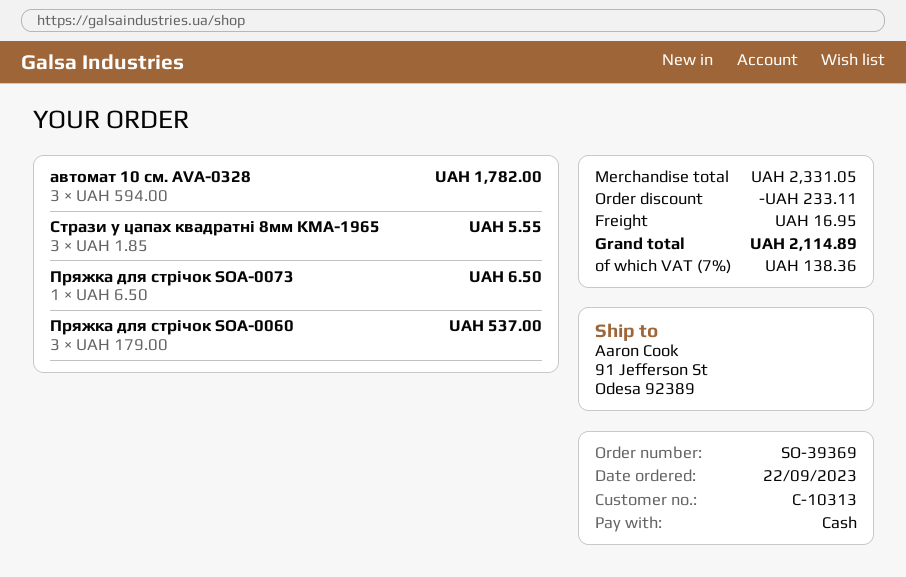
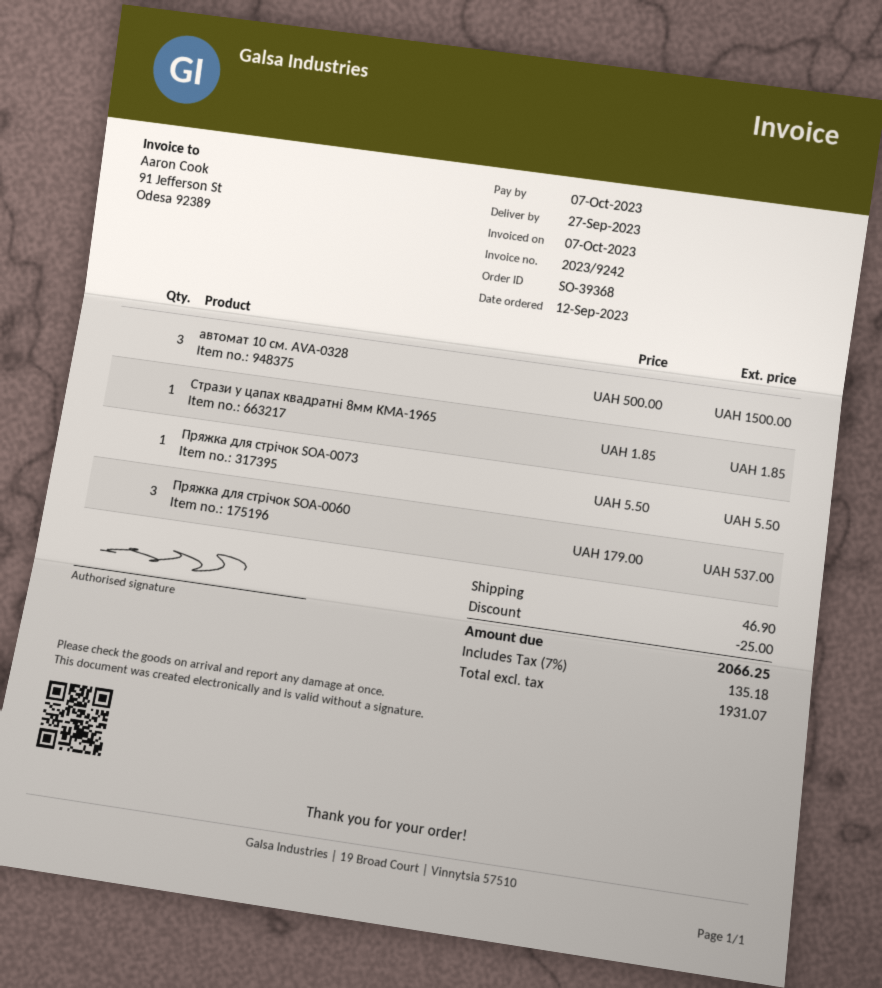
order number: SO-39369 -> SO-39368
order date: 2023-09-22 -> 2023-09-12
автомат 10 см. AVA-0328: 3 x 594.00 = 1782.00 -> 3 x 500.00 = 1500.00
Стрази у цапах квадратні 8мм KMA-1965: 3 x 1.85 = 5.55 -> 1 x 1.85 = 1.85
Пряжка для стрічок SOA-0073: 1 x 6.50 = 6.50 -> 1 x 5.50 = 5.50
discount: 233.11 -> 25.00
shipping: 16.95 -> 46.90
tax: 7% = 138.36 -> 7% = 135.18
total: 2114.89 -> 2066.25

